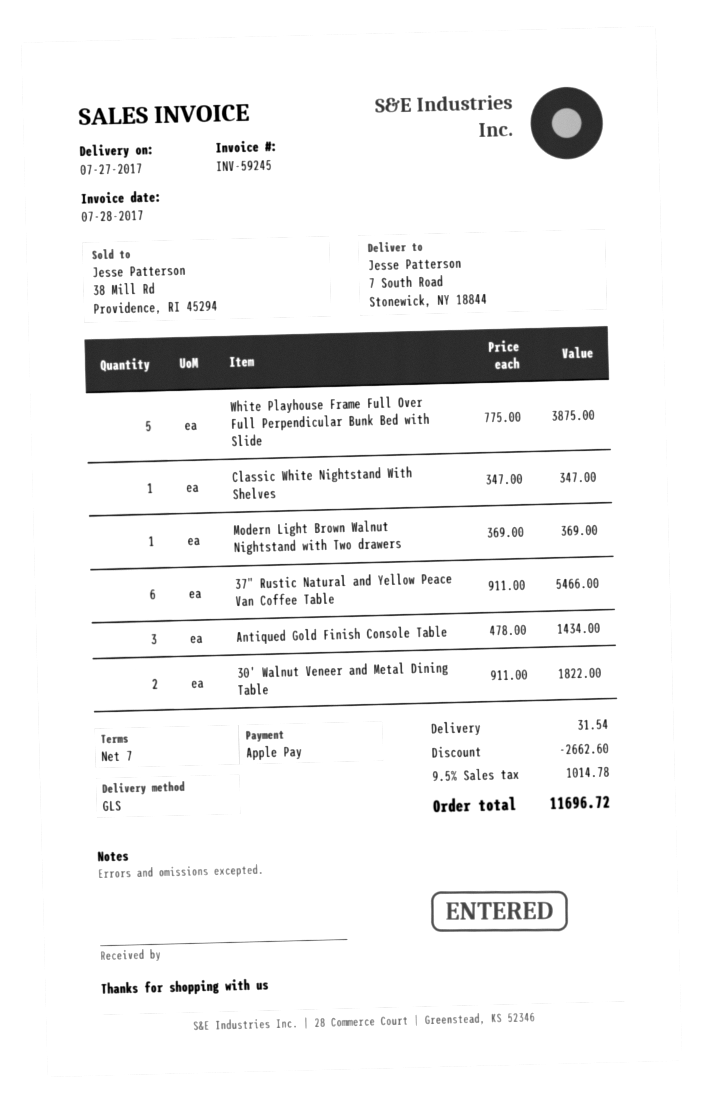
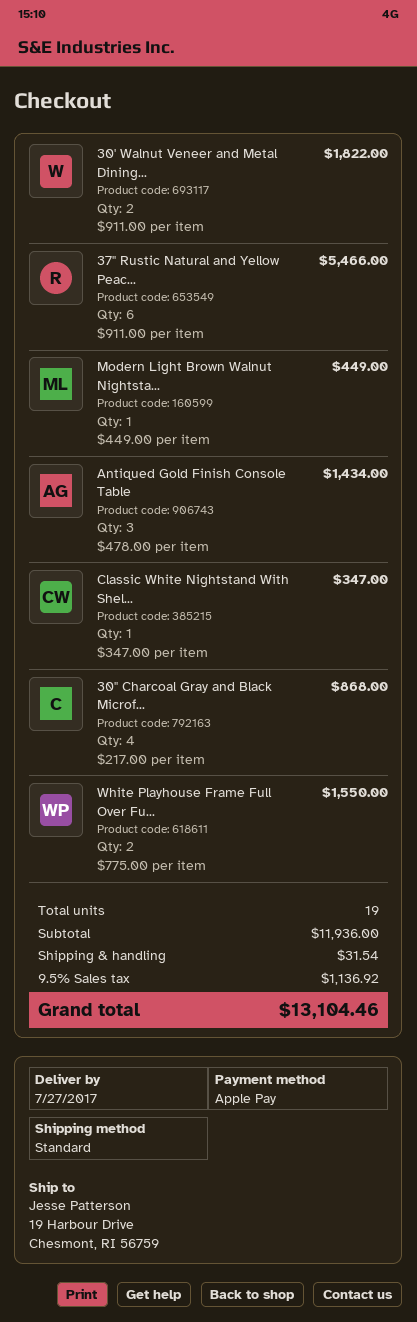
shipping method: GLS -> standard
ship to: 7 South Road, Stonewick, NY 18844 -> 19 Harbour Drive, Chesmont, RI 56759
White Playhouse Frame Full Over Full Perpendicular Bunk Bed with Slide: 5 x 775.00 = 3875.00 -> 2 x 775.00 = 1550.00
Modern Light Brown Walnut Nightstand with Two drawers: 1 x 369.00 = 369.00 -> 1 x 449.00 = 449.00
30" Charcoal Gray and Black Microf...: none -> 4 x 217.00 = 868.00
discount: 2662.60 -> none
tax: 9.5% = 1014.78 -> 9.5% = 1136.92
total: 11696.72 -> 13104.46

